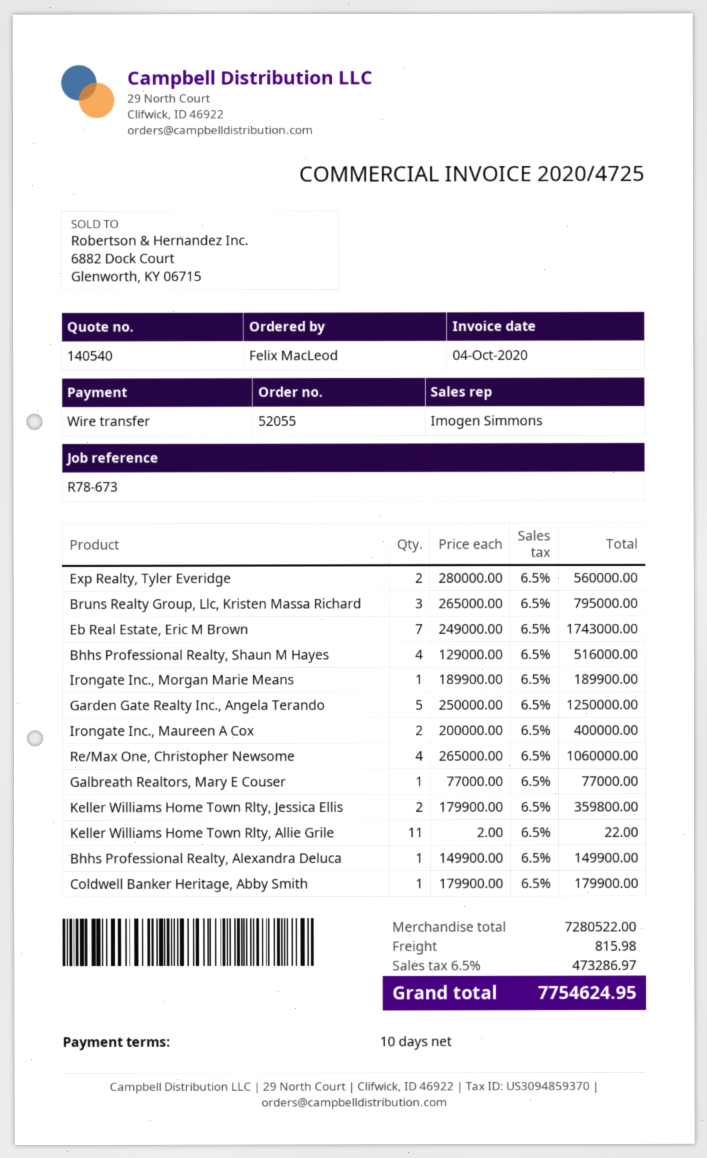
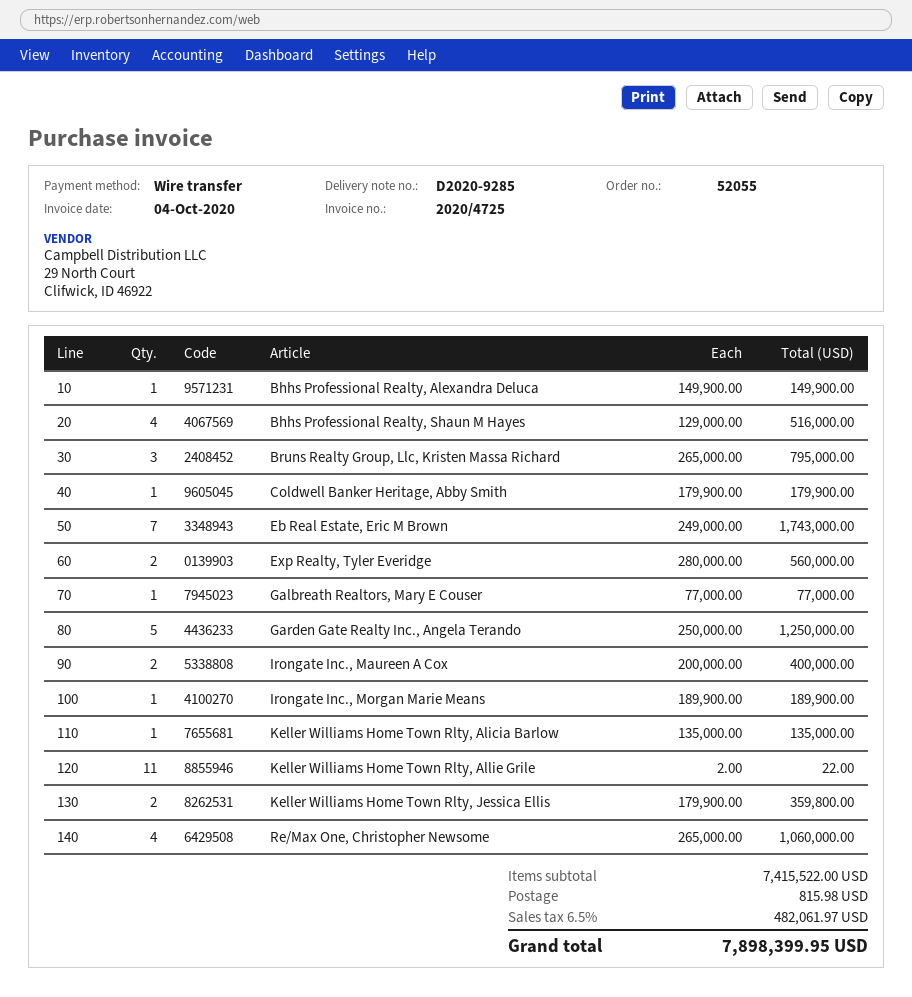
Keller Williams Home Town Rlty, Alicia Barlow: none -> 1 x 135000.00 = 135000.00
subtotal: 7280522.00 -> 7415522.00
tax: 6.5% = 473286.97 -> 6.5% = 482061.97
total: 7754624.95 -> 7898399.95

